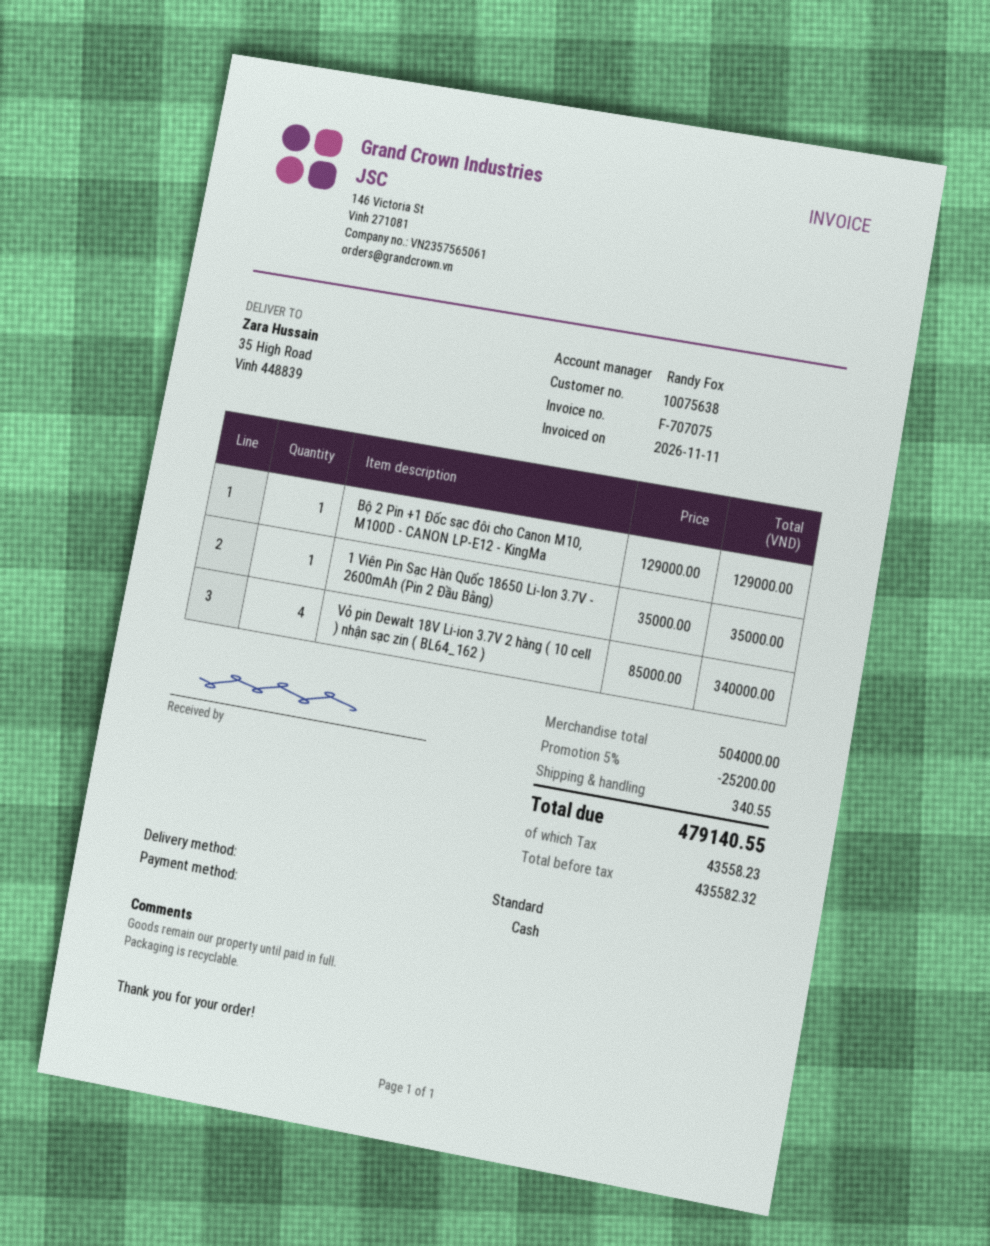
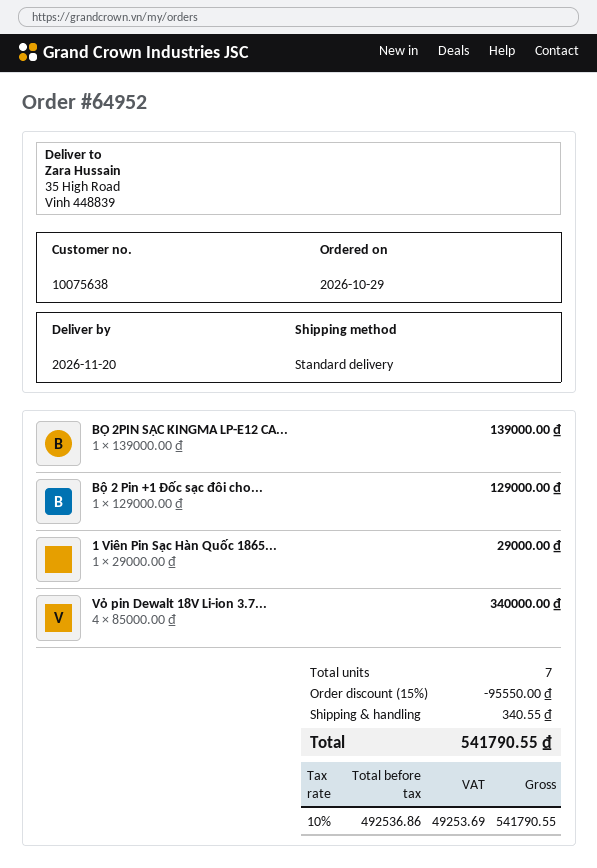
1 Viên Pin Sạc Hàn Quốc 18650 Li-Ion 3.7V - 2600mAh (Pin 2 Đầu Bằng): 1 x 35000.00 = 35000.00 -> 1 x 29000.00 = 29000.00
BỘ 2PIN SẠC KINGMA LP-E12 CA...: none -> 1 x 139000.00 = 139000.00
discount: 5% = 25200.00 -> 15% = 95550.00
net: 435582.32 -> 492536.86
tax: 43558.23 -> 49253.69
total: 479140.55 -> 541790.55

